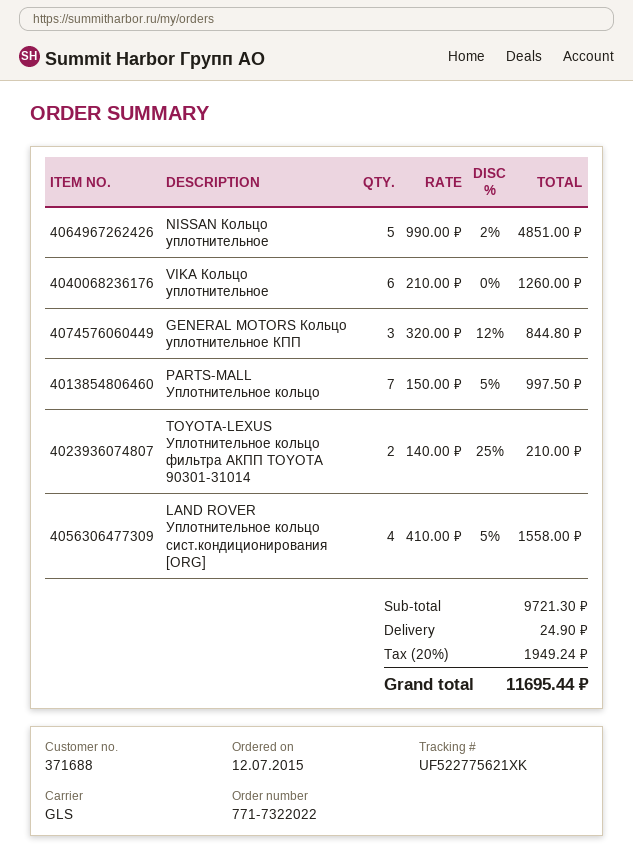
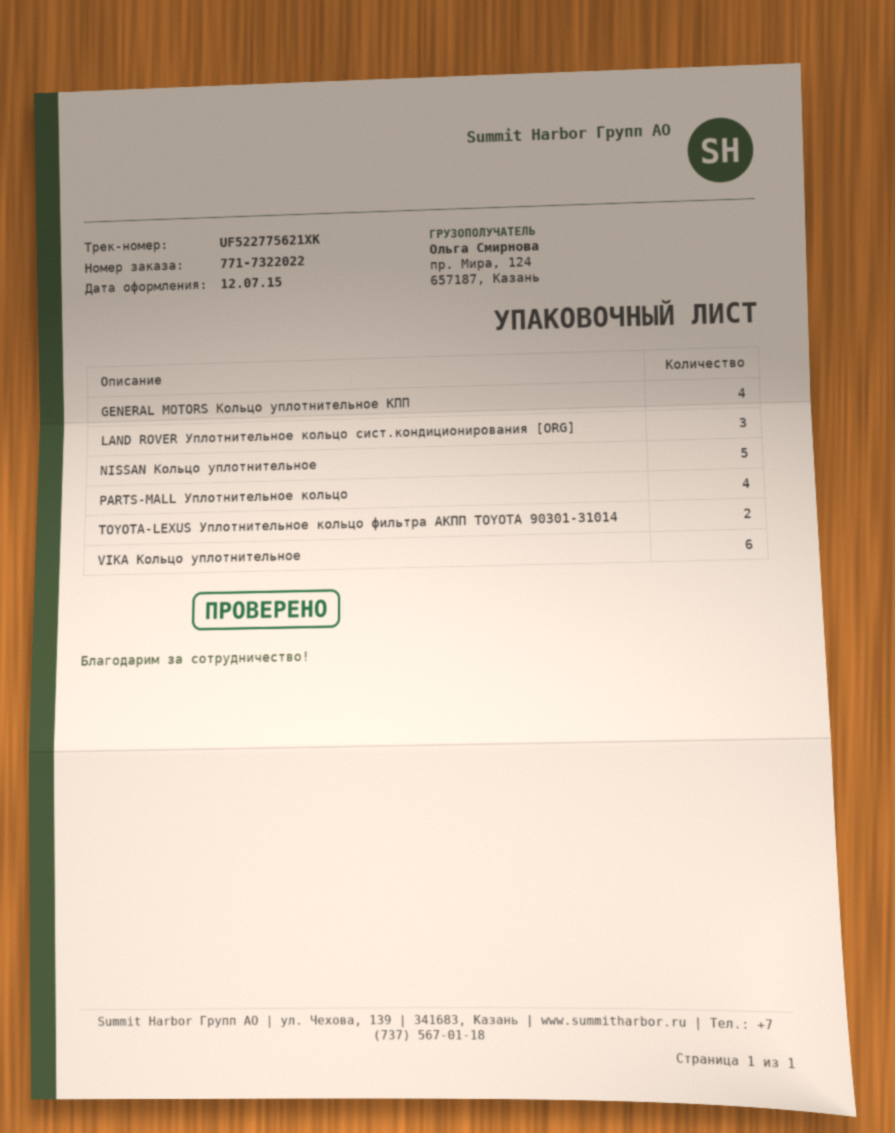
GENERAL MOTORS Кольцо уплотнительное КПП: 3 -> 4
PARTS-MALL Уплотнительное кольцо: 7 -> 4
LAND ROVER Уплотнительное кольцо сист.кондиционирования [ORG]: 4 -> 3

